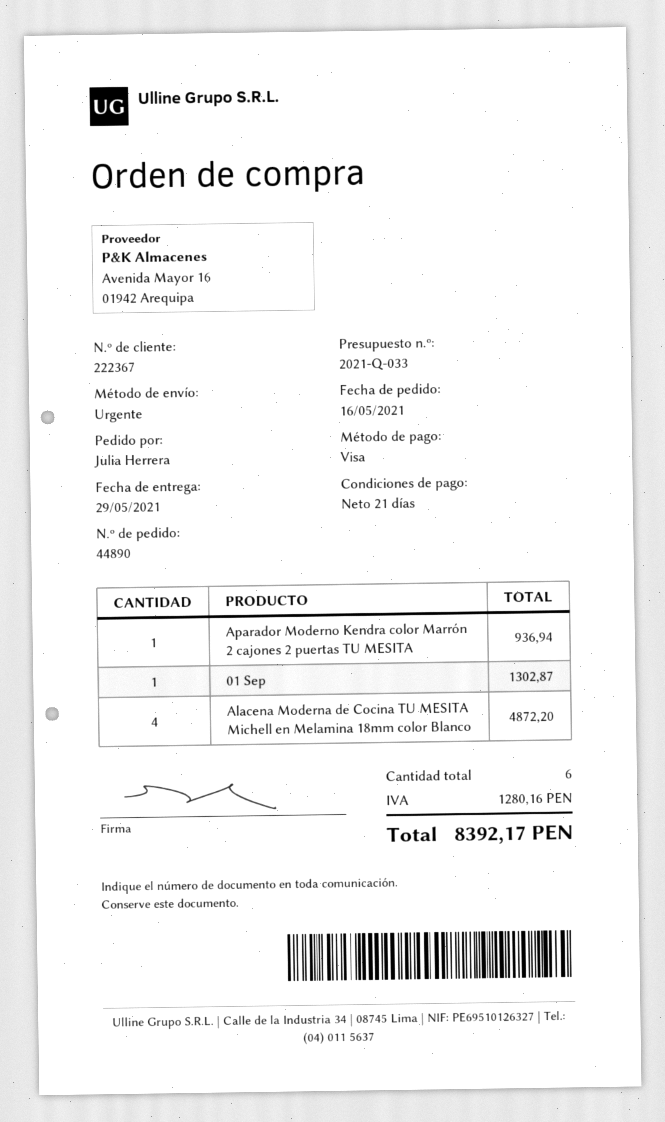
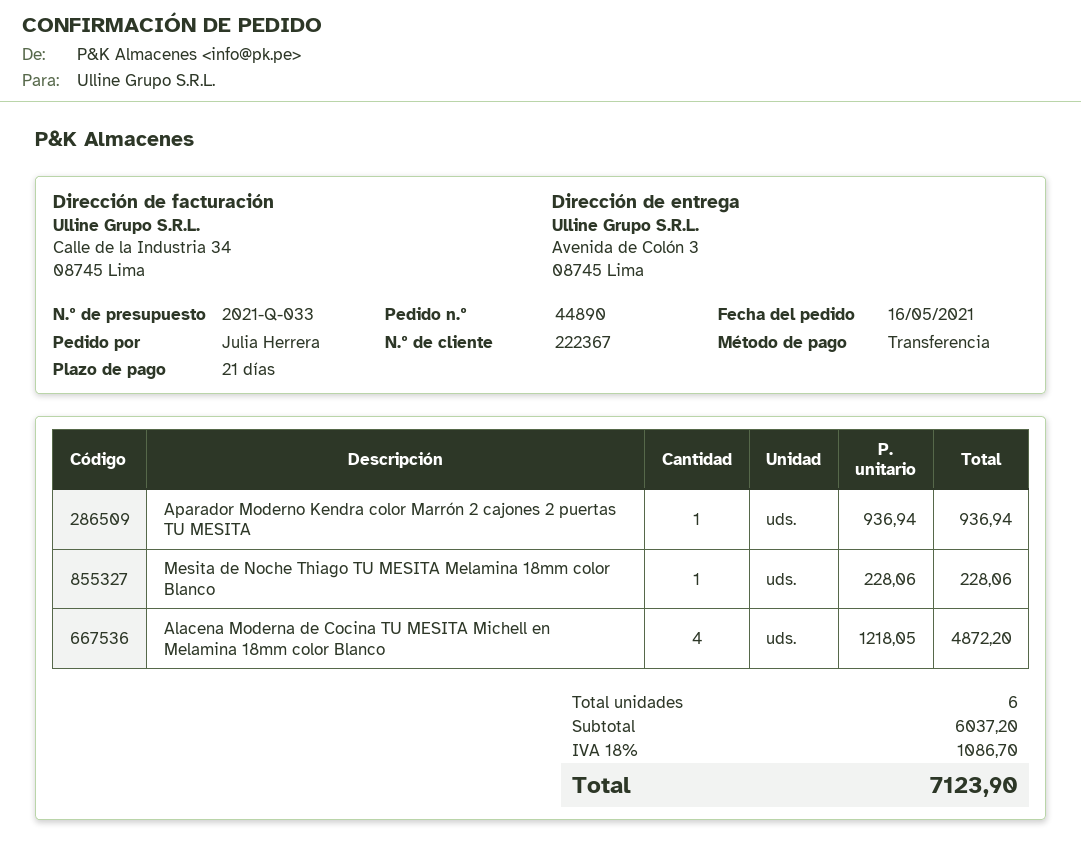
payment method: Visa -> bank transfer
01 Sep: 1 for 1302.87 -> none
Mesita de Noche Thiago TU MESITA Melamina 18mm color Blanco: none -> 1 for 228.06
tax: 1280.16 -> 1086.70
total: 8392.17 -> 7123.90

